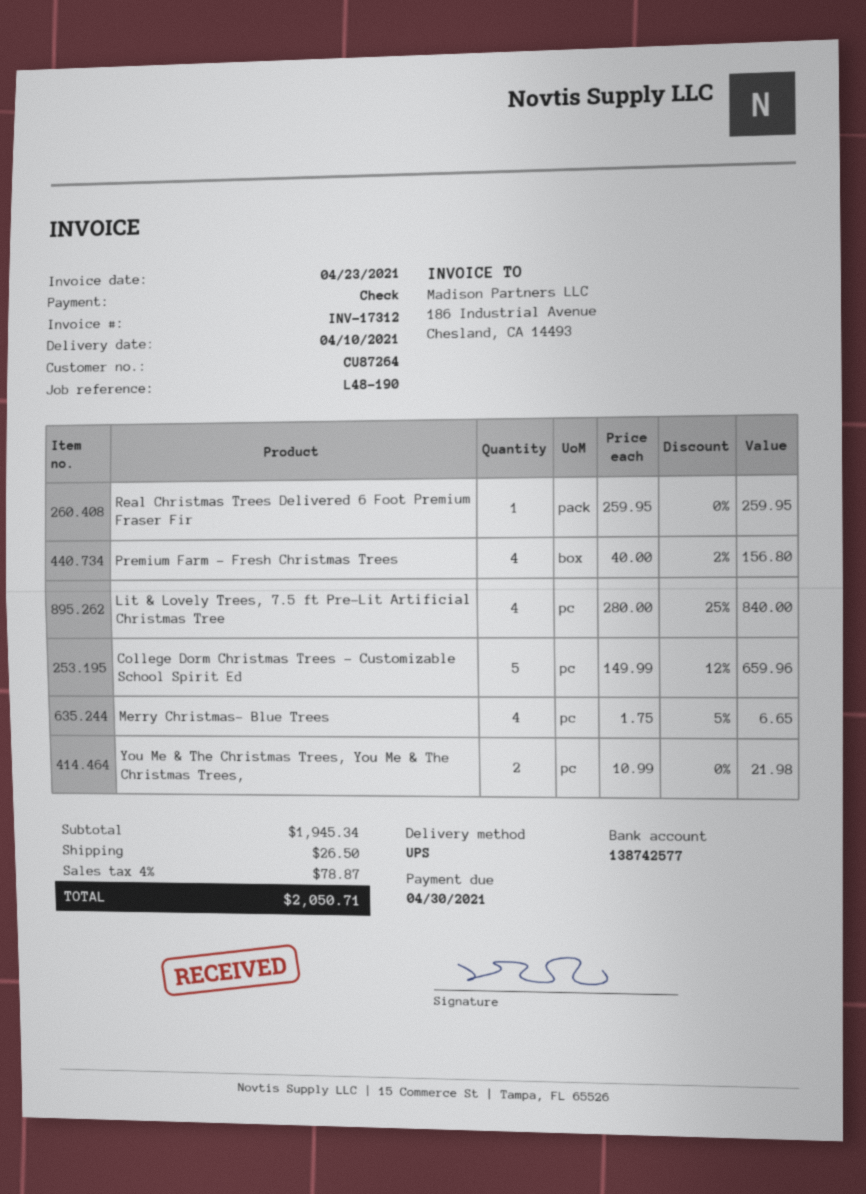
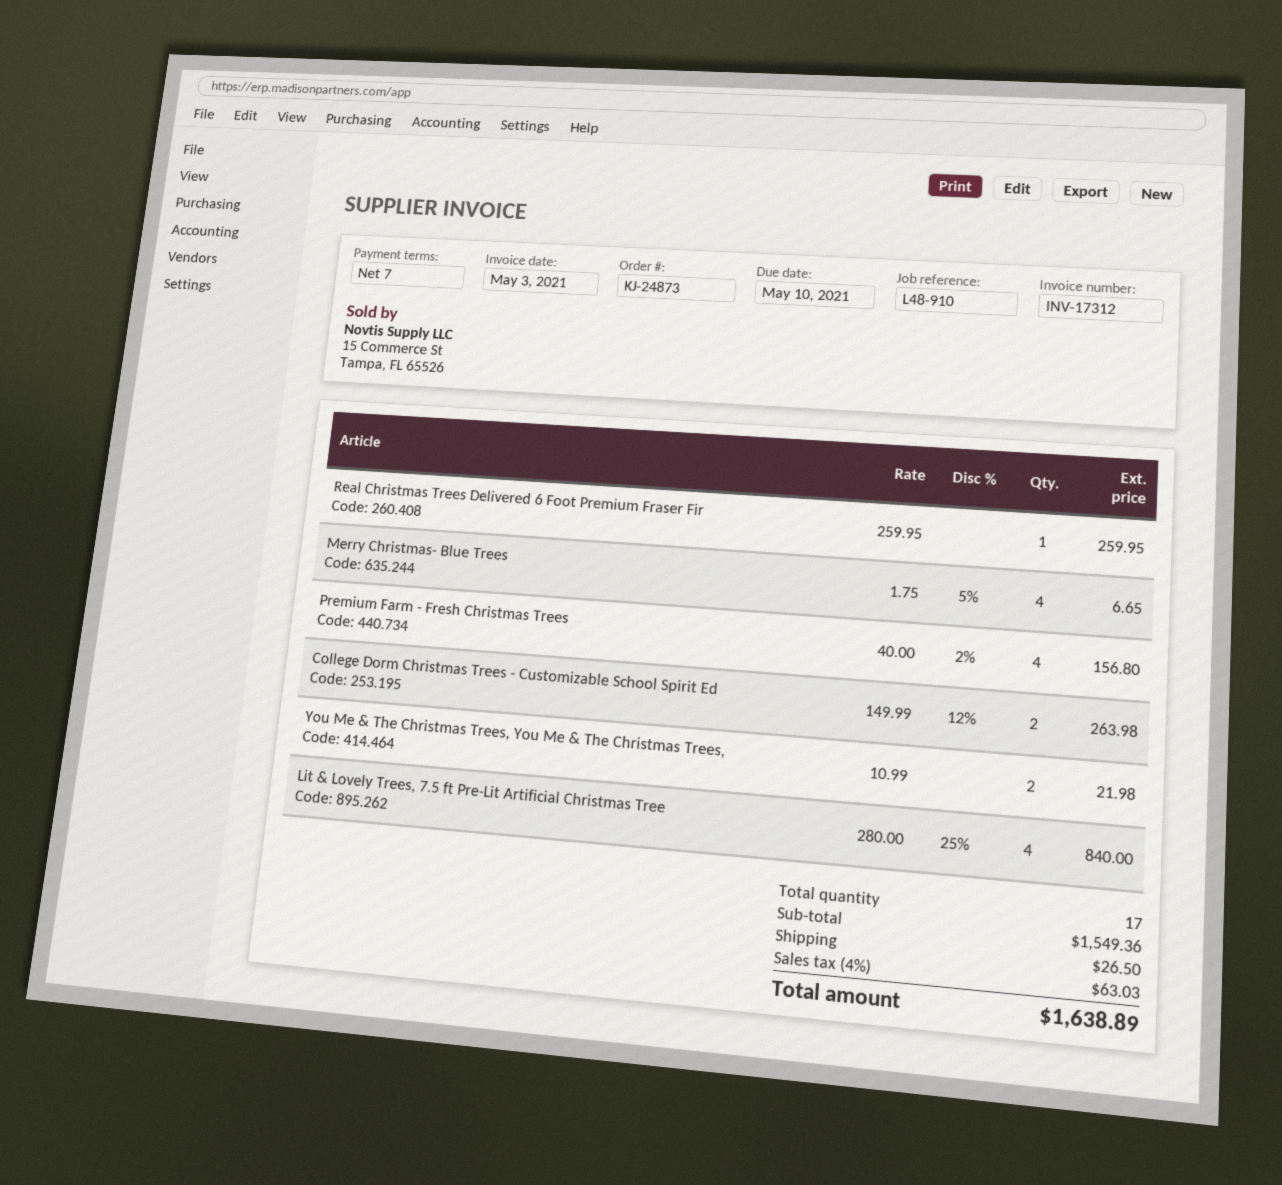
invoice date: 2021-04-23 -> 2021-05-03
due date: 2021-04-30 -> 2021-05-10
reference: L48-190 -> L48-910
College Dorm Christmas Trees - Customizable School Spirit Ed: 5 x 149.99 - 12% = 659.96 -> 2 x 149.99 - 12% = 263.98
subtotal: 1945.34 -> 1549.36
tax: 4% = 78.87 -> 4% = 63.03
total: 2050.71 -> 1638.89

